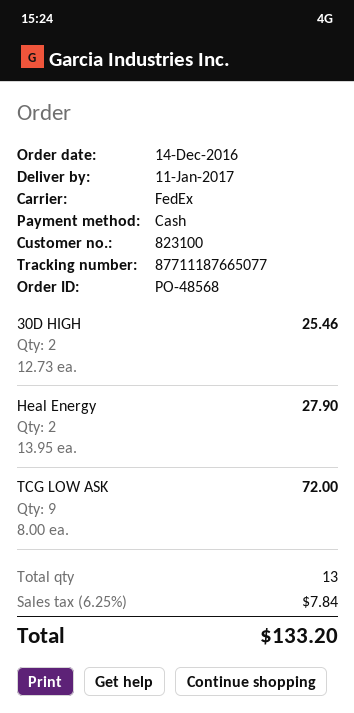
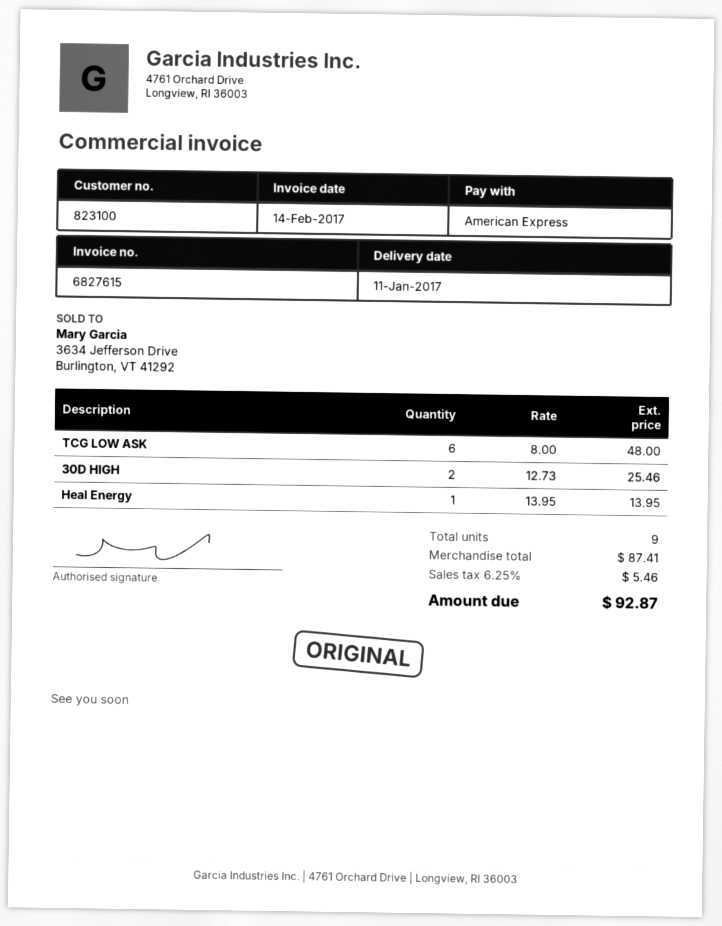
payment method: cash -> American Express
Heal Energy: 2 x 13.95 = 27.90 -> 1 x 13.95 = 13.95
TCG LOW ASK: 9 x 8.00 = 72.00 -> 6 x 8.00 = 48.00
total quantity: 13 -> 9
tax: 6.25% = 7.84 -> 6.25% = 5.46
total: 133.20 -> 92.87

